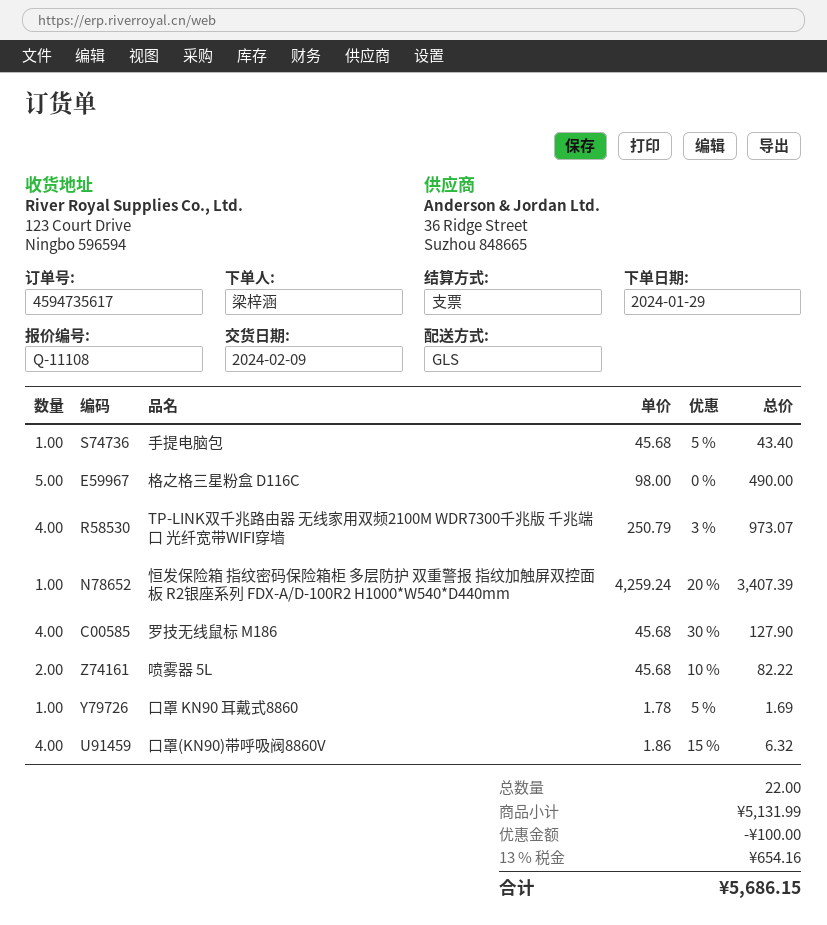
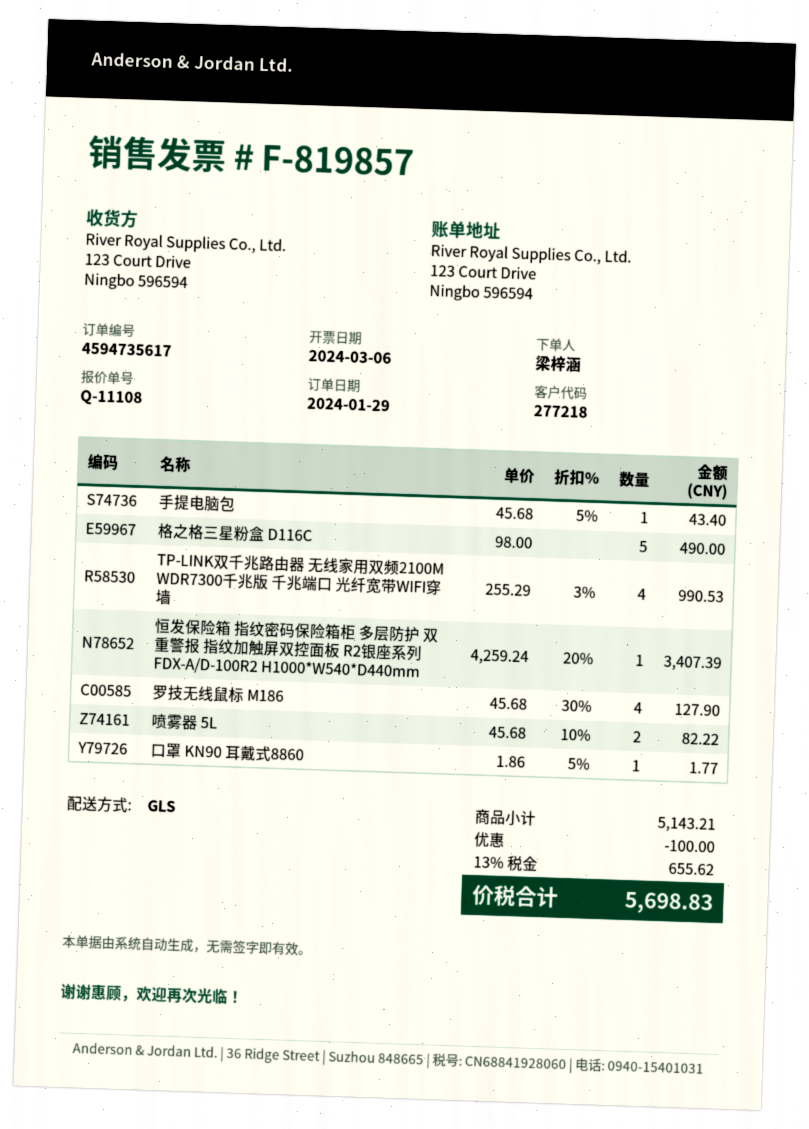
TP-LINK双千兆路由器 无线家用双频2100M WDR7300千兆版 千兆端口 光纤宽带WIFI穿墙: 4 x 250.79 - 3% = 973.07 -> 4 x 255.29 - 3% = 990.53
口罩 KN90 耳戴式8860: 1 x 1.78 - 5% = 1.69 -> 1 x 1.86 - 5% = 1.77
口罩(KN90)带呼吸阀8860V: 4 x 1.86 - 15% = 6.32 -> none
subtotal: 5131.99 -> 5143.21
tax: 13% = 654.16 -> 13% = 655.62
total: 5686.15 -> 5698.83

